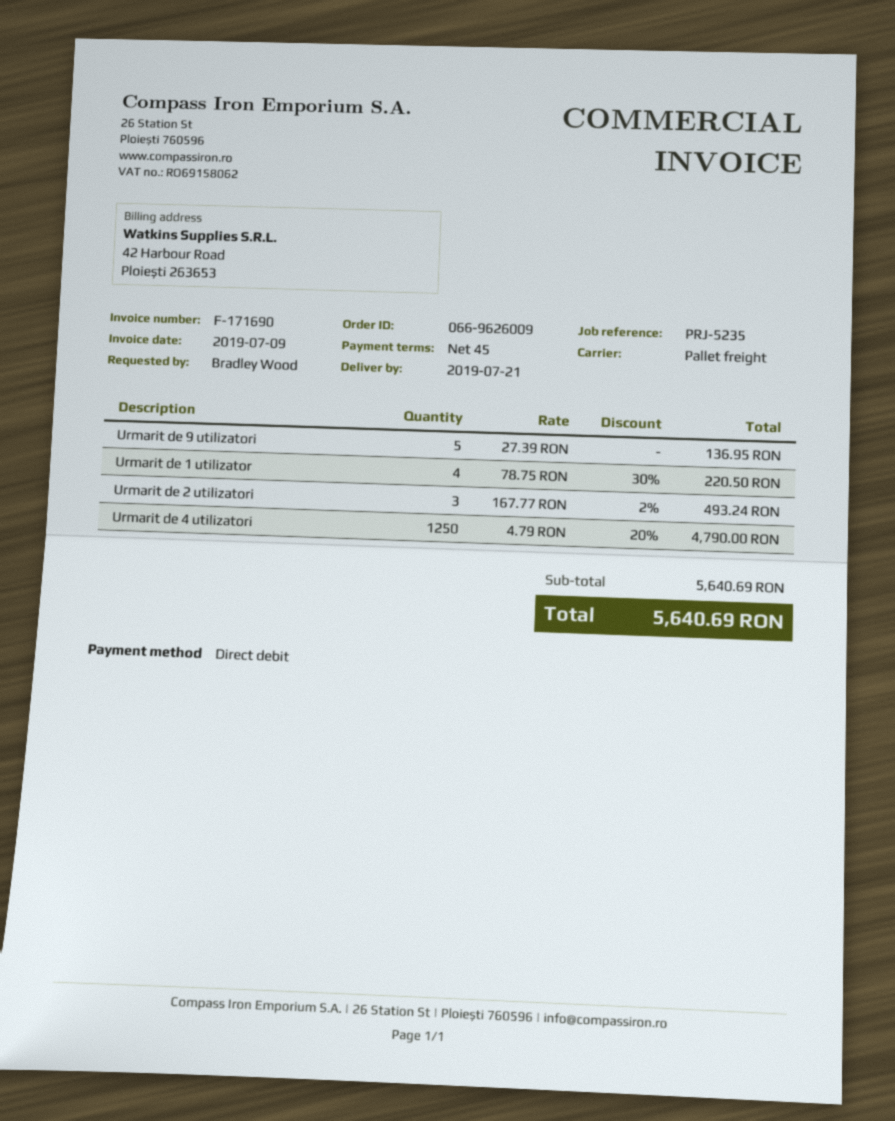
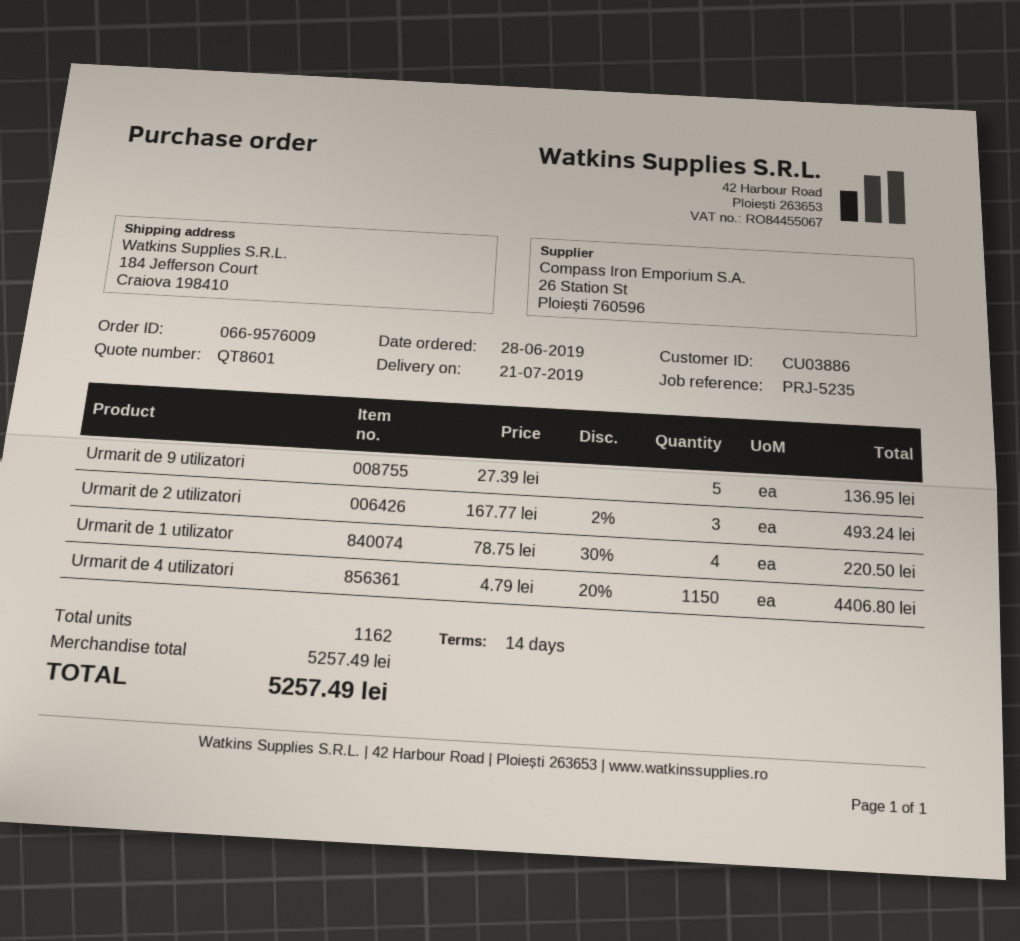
order number: 066-9626009 -> 066-9576009
payment terms: 45 days -> 14 days
Urmarit de 4 utilizatori: 1250 x 4.79 - 20% = 4790.00 -> 1150 x 4.79 - 20% = 4406.80
subtotal: 5640.69 -> 5257.49
total: 5640.69 -> 5257.49

